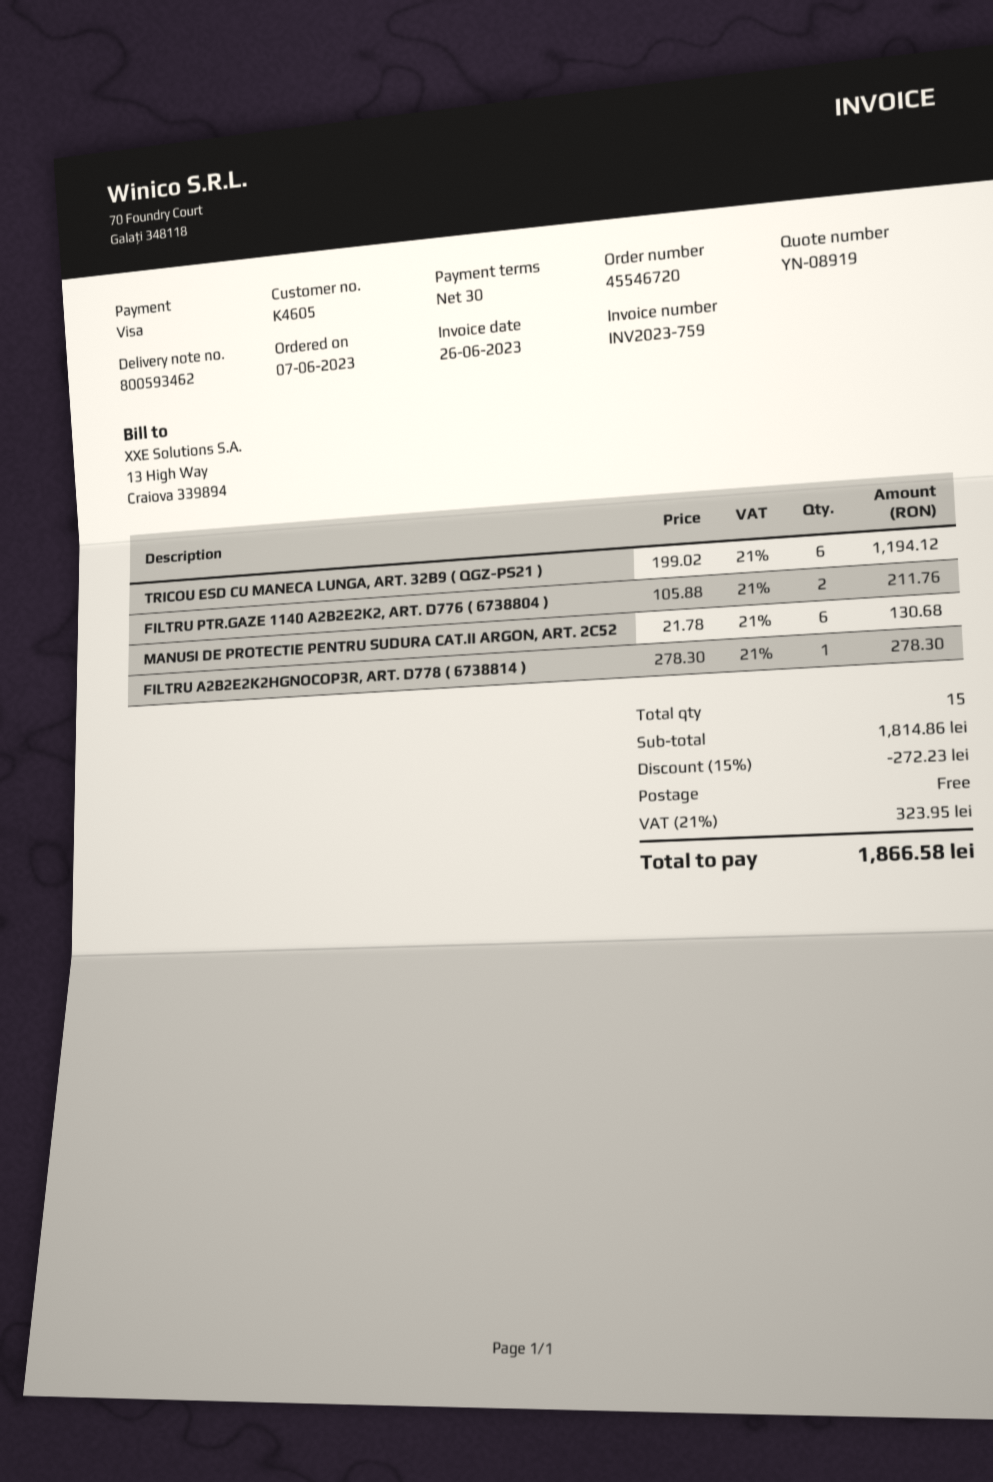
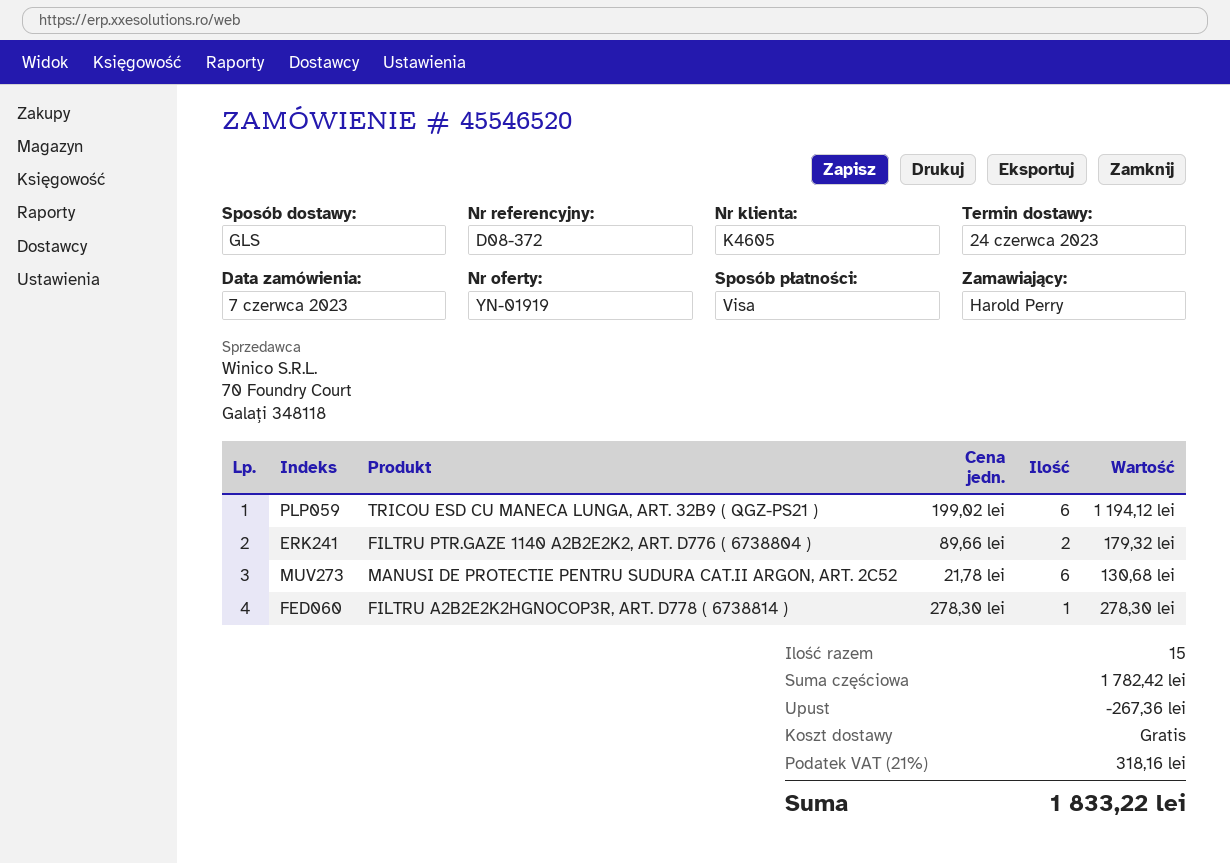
quote number: YN-08919 -> YN-01919
order number: 45546720 -> 45546520
FILTRU PTR.GAZE 1140 A2B2E2K2, ART. D776 ( 6738804 ): 2 x 105.88 = 211.76 -> 2 x 89.66 = 179.32
subtotal: 1814.86 -> 1782.42
discount: 272.23 -> 267.36
tax: 21% = 323.95 -> 21% = 318.16
total: 1866.58 -> 1833.22

